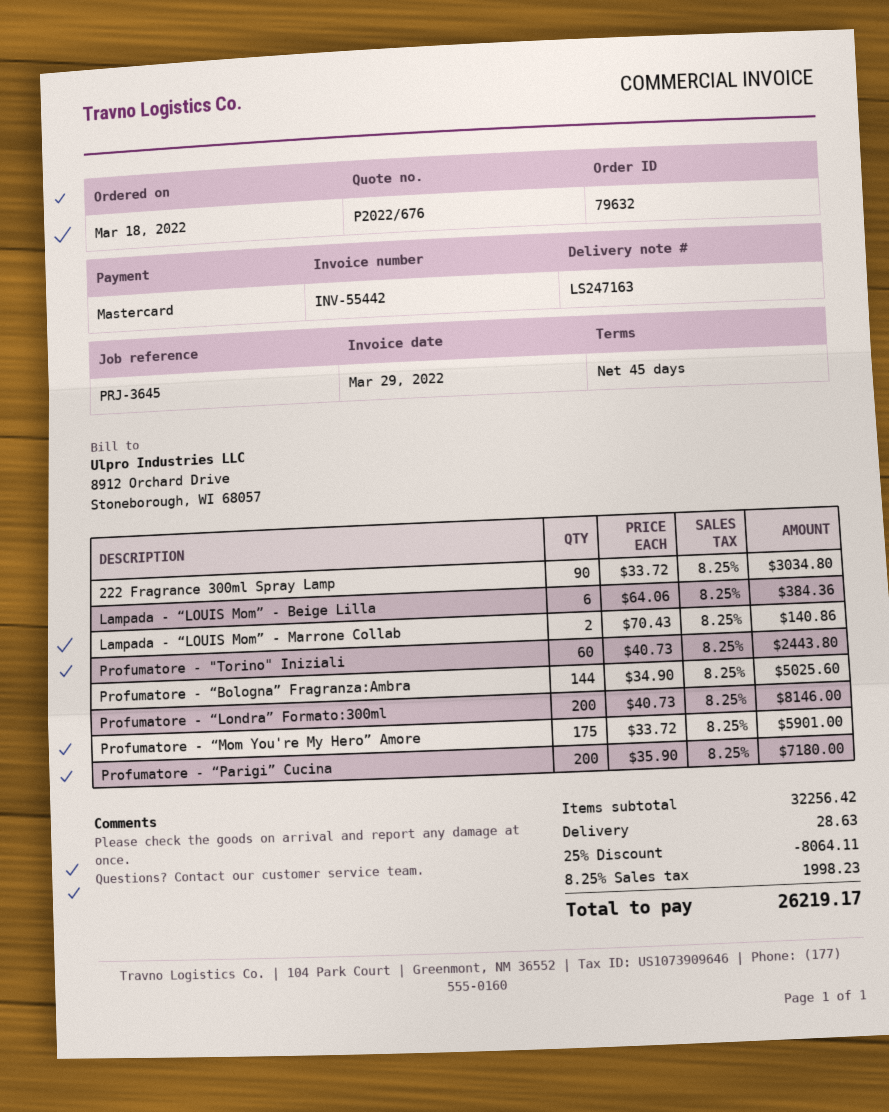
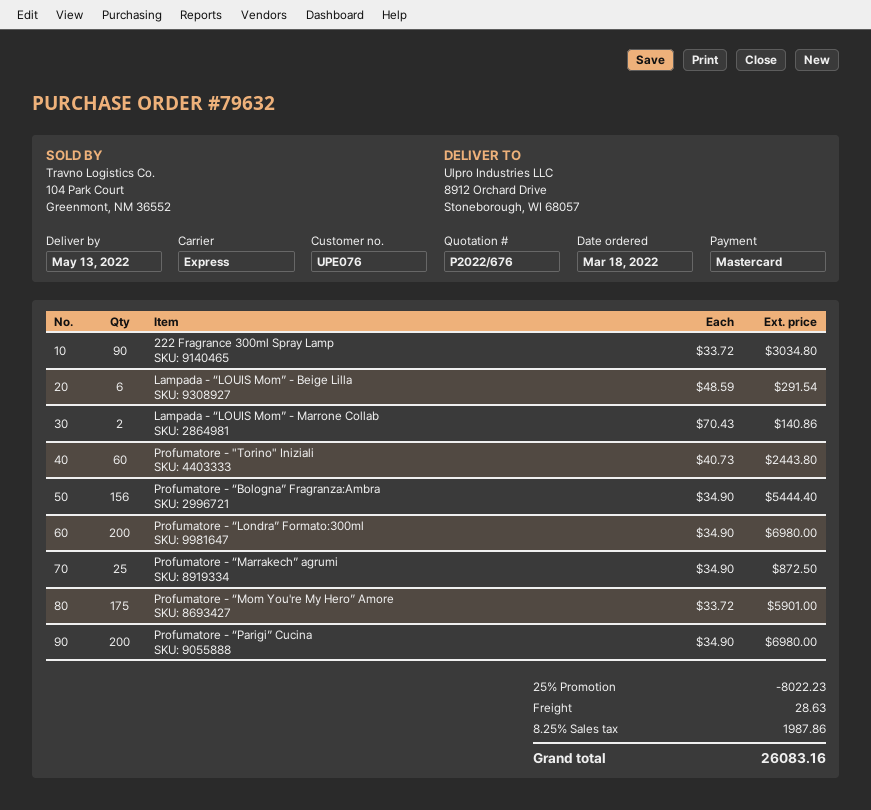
Lampada - “LOUIS Mom” - Beige Lilla: 6 x 64.06 = 384.36 -> 6 x 48.59 = 291.54
Profumatore - “Bologna” Fragranza:Ambra: 144 x 34.90 = 5025.60 -> 156 x 34.90 = 5444.40
Profumatore - “Londra” Formato:300ml: 200 x 40.73 = 8146.00 -> 200 x 34.90 = 6980.00
Profumatore - “Parigi” Cucina: 200 x 35.90 = 7180.00 -> 200 x 34.90 = 6980.00
Profumatore - “Marrakech” agrumi: none -> 25 x 34.90 = 872.50
discount: 25% = 8064.11 -> 25% = 8022.23
tax: 8.25% = 1998.23 -> 8.25% = 1987.86
total: 26219.17 -> 26083.16

